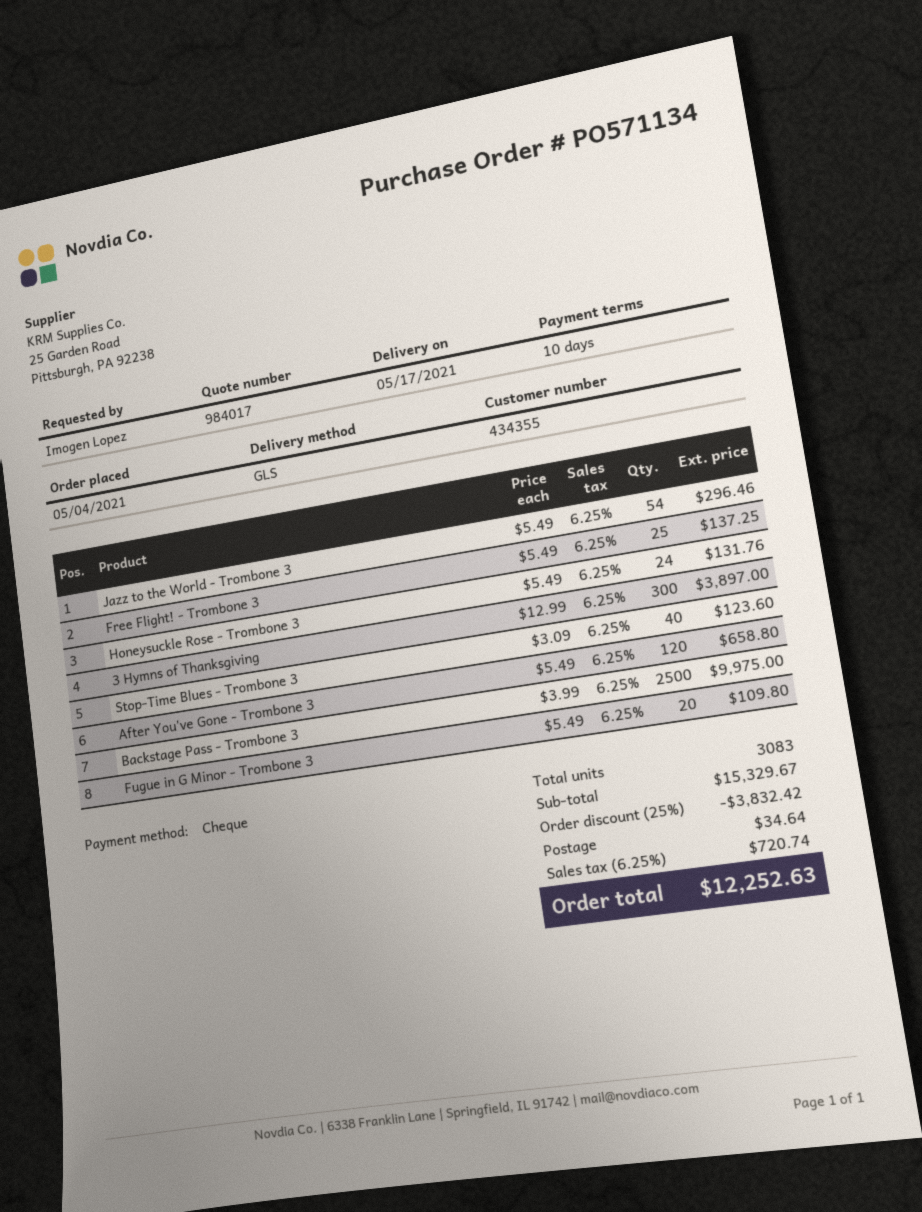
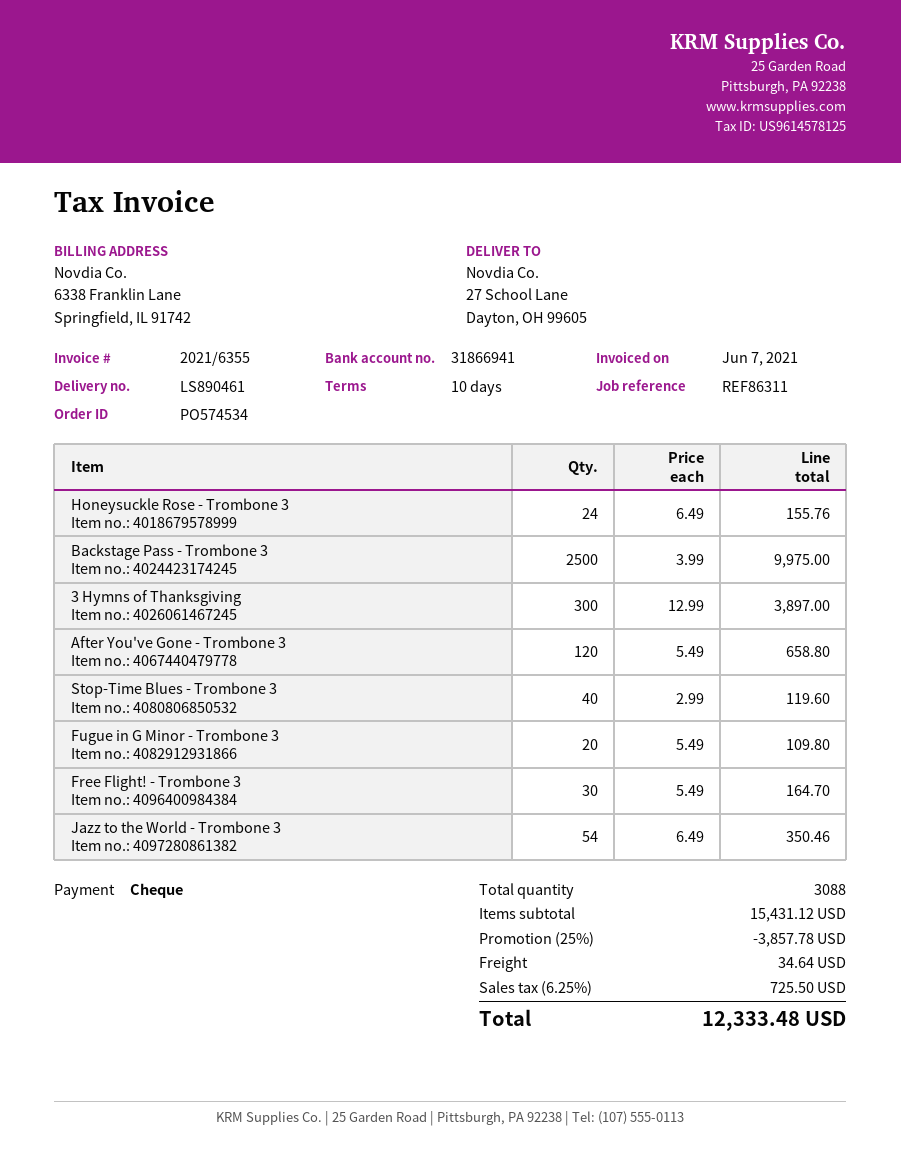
order number: PO571134 -> PO574534
Jazz to the World - Trombone 3: 54 x 5.49 = 296.46 -> 54 x 6.49 = 350.46
Free Flight! - Trombone 3: 25 x 5.49 = 137.25 -> 30 x 5.49 = 164.70
Honeysuckle Rose - Trombone 3: 24 x 5.49 = 131.76 -> 24 x 6.49 = 155.76
Stop-Time Blues - Trombone 3: 40 x 3.09 = 123.60 -> 40 x 2.99 = 119.60
total quantity: 3083 -> 3088
subtotal: 15329.67 -> 15431.12
discount: 25% = 3832.42 -> 25% = 3857.78
tax: 6.25% = 720.74 -> 6.25% = 725.50
total: 12252.63 -> 12333.48

